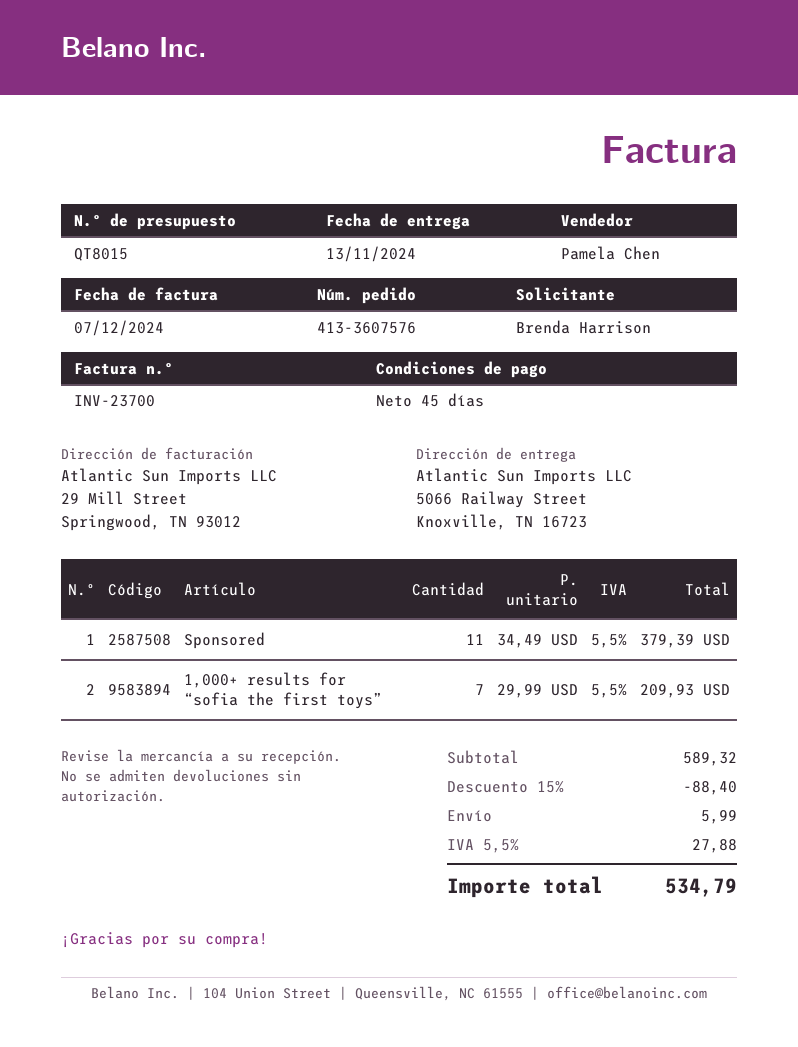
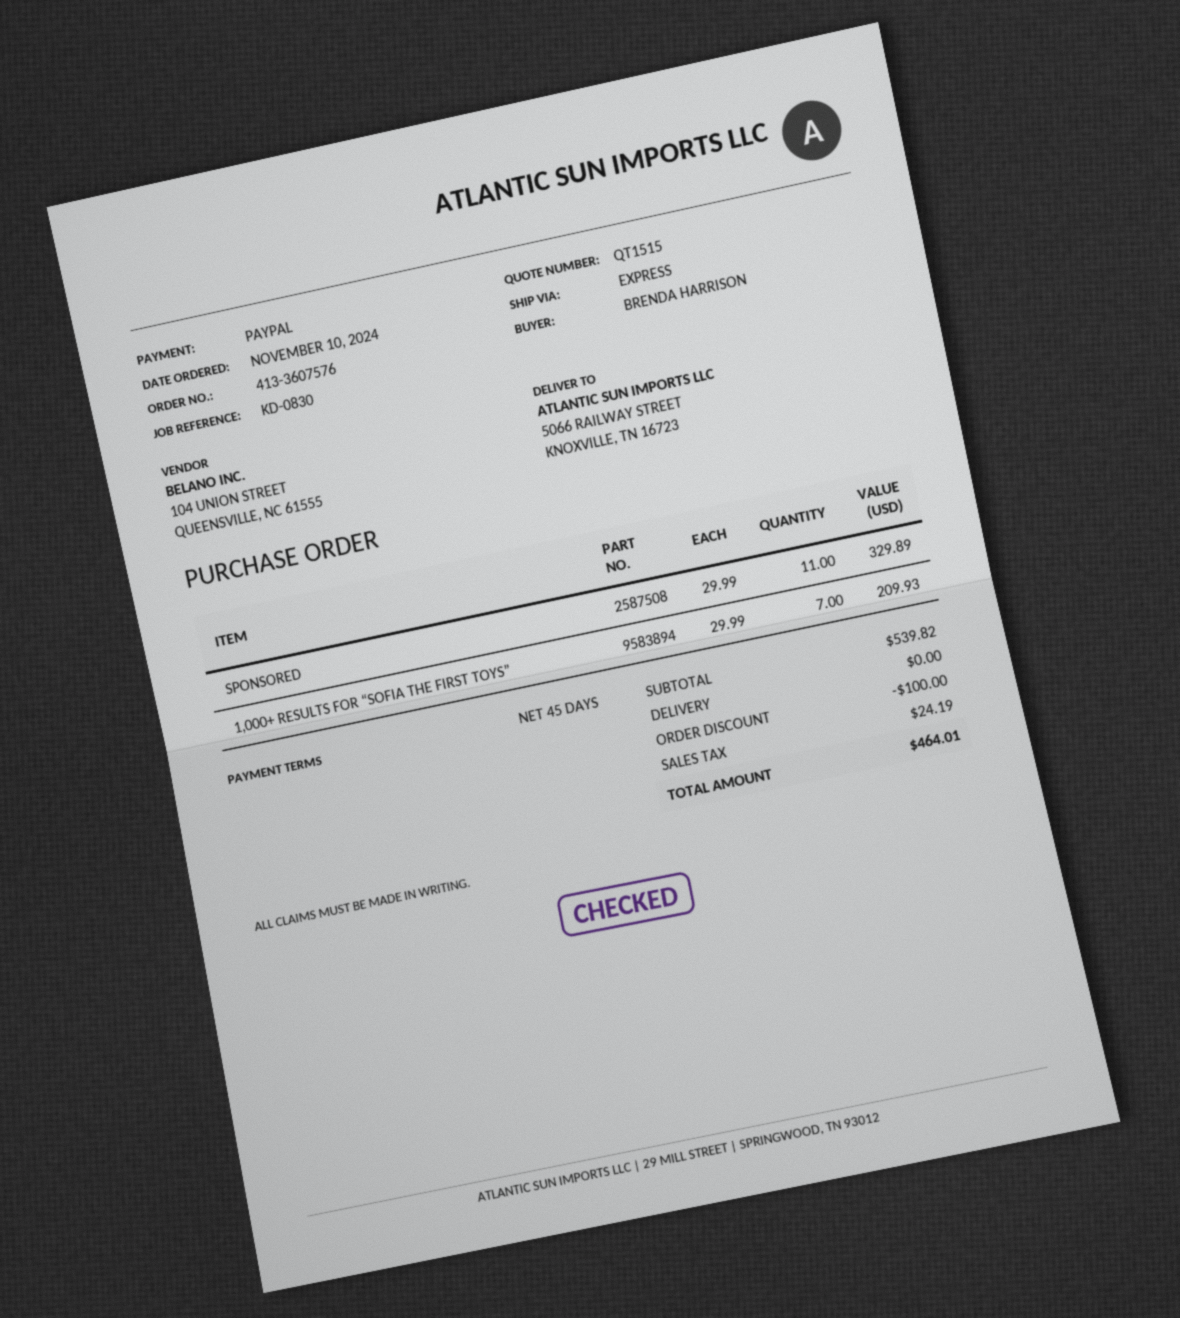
quote number: QT8015 -> QT1515
Sponsored: 11 x 34.49 = 379.39 -> 11 x 29.99 = 329.89
subtotal: 589.32 -> 539.82
discount: 88.40 -> 100.00
shipping: 5.99 -> 0.00
tax: 27.88 -> 24.19
total: 534.79 -> 464.01

